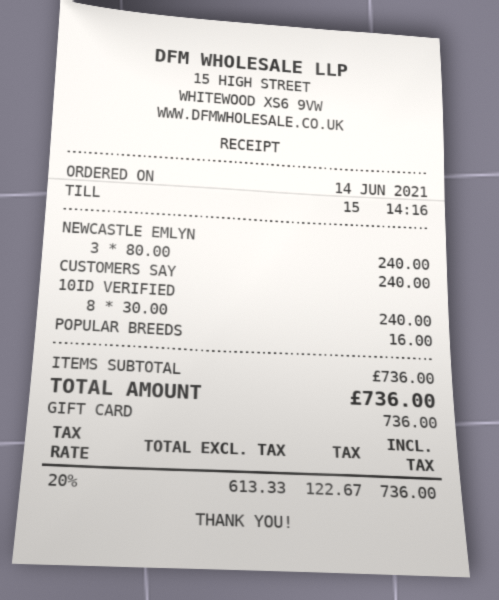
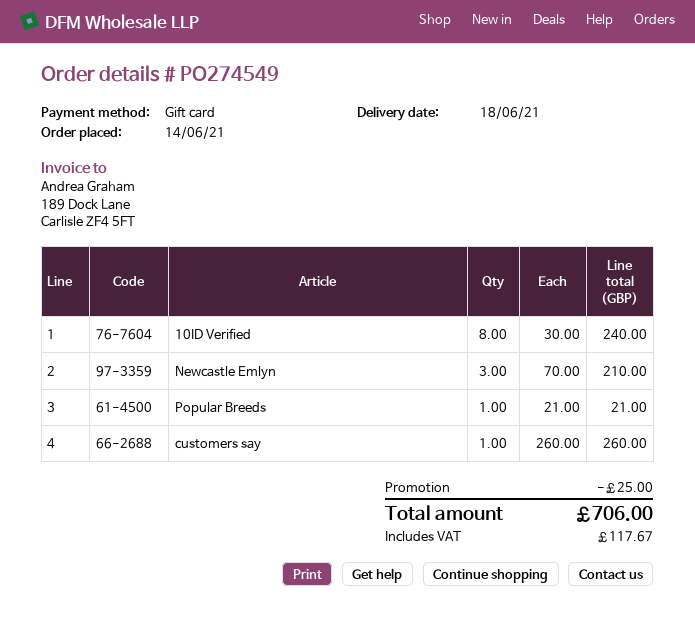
NEWCASTLE EMLYN: 3 x 80.00 = 240.00 -> 3 x 70.00 = 210.00
CUSTOMERS SAY: 1 x 240.00 = 240.00 -> 1 x 260.00 = 260.00
POPULAR BREEDS: 1 x 16.00 = 16.00 -> 1 x 21.00 = 21.00
discount: none -> 25.00
tax: 122.67 -> 117.67
total: 736.00 -> 706.00

